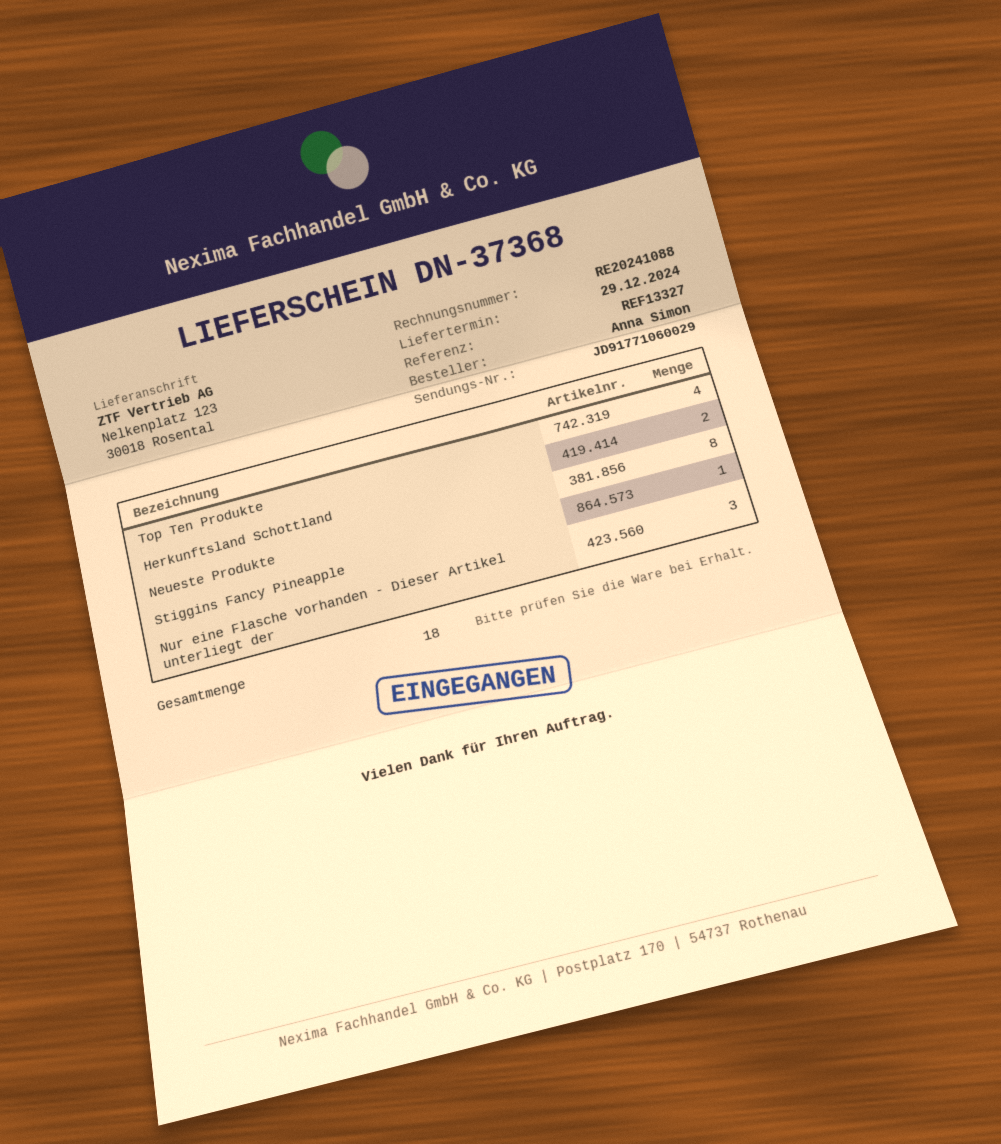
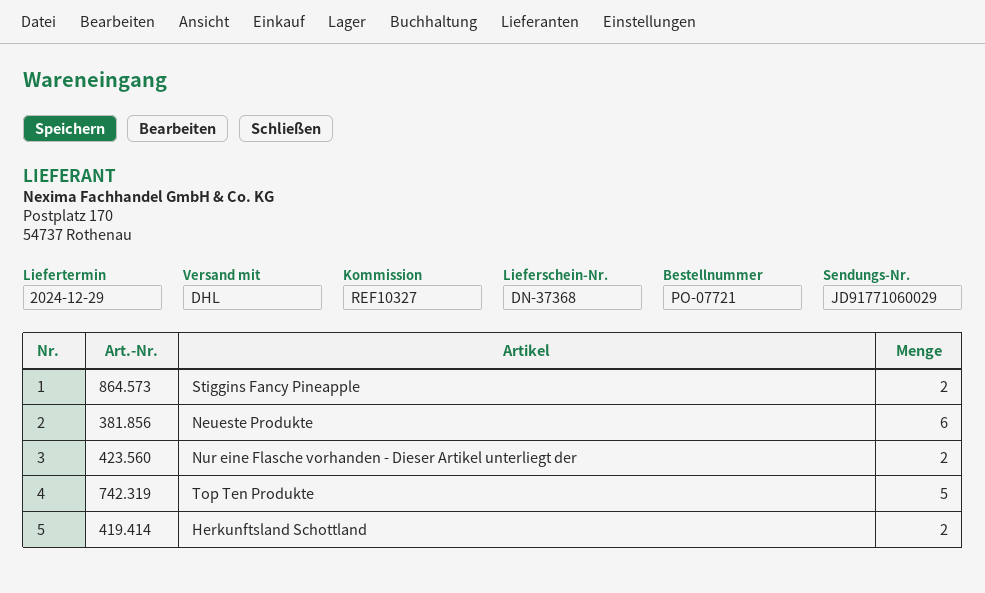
reference: REF13327 -> REF10327
Top Ten Produkte: 4 -> 5
Neueste Produkte: 8 -> 6
Stiggins Fancy Pineapple: 1 -> 2
Nur eine Flasche vorhanden - Dieser Artikel unterliegt der: 3 -> 2

